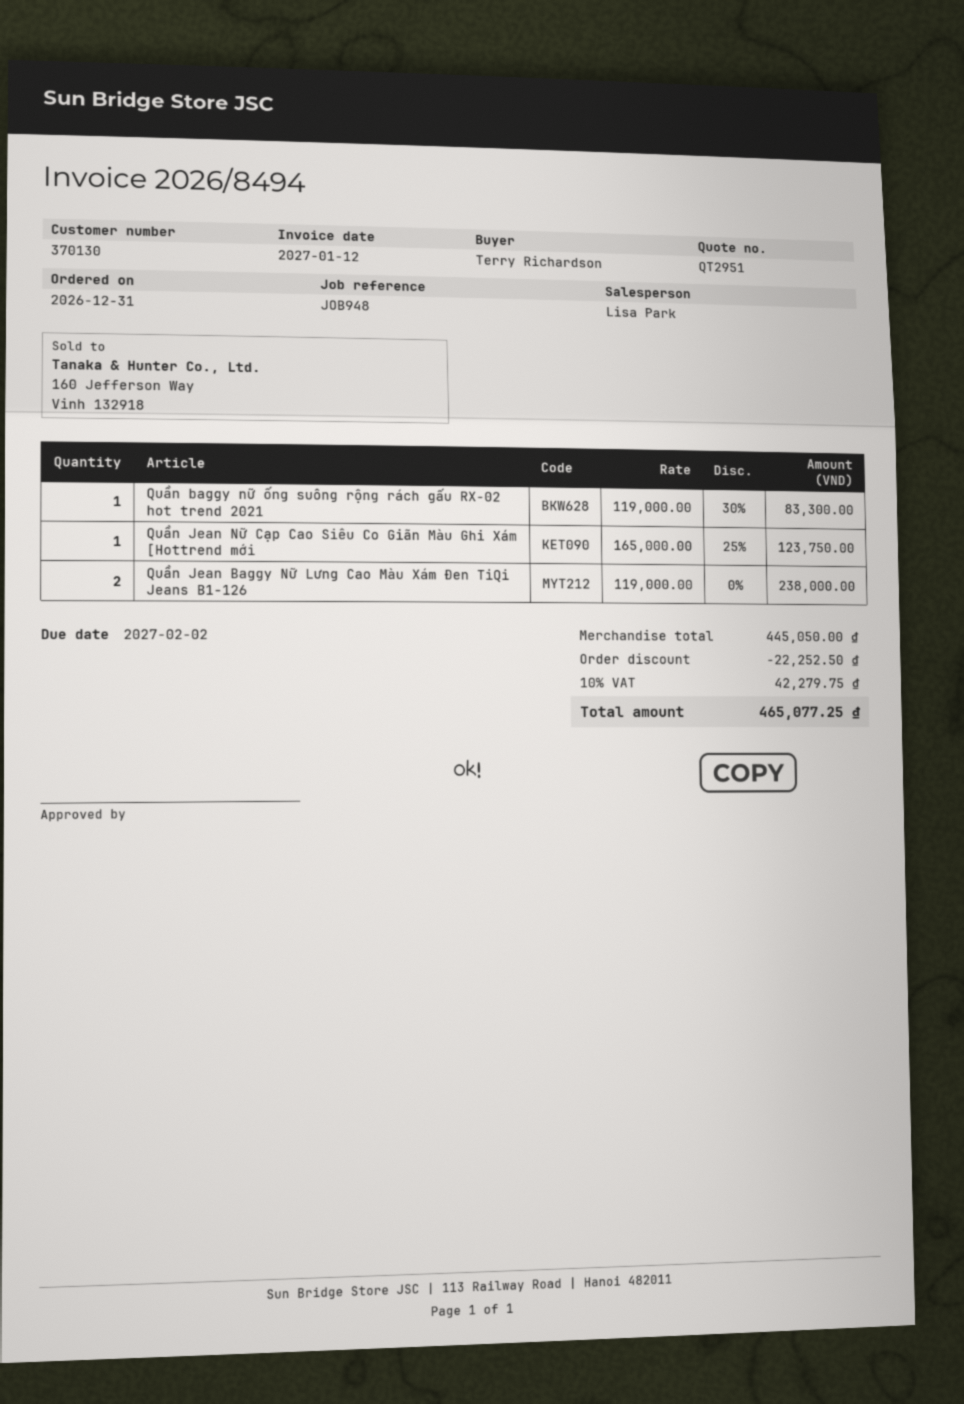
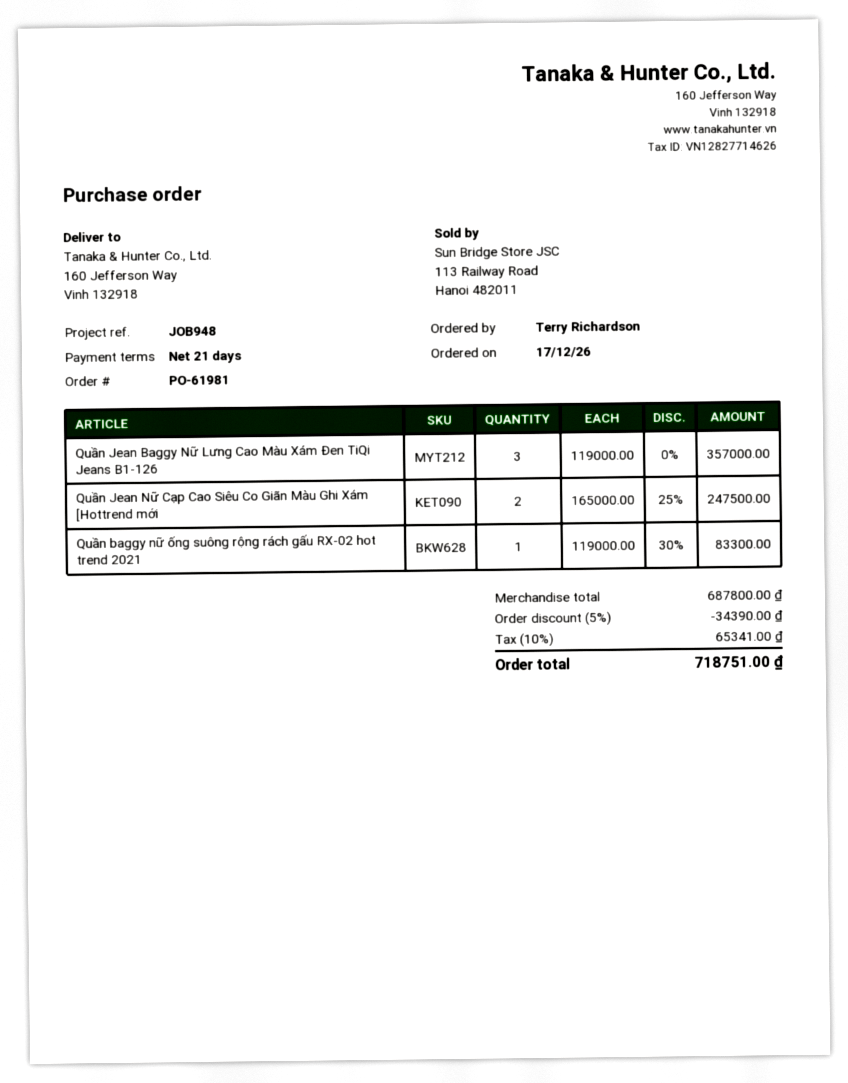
order date: 2026-12-31 -> 2026-12-17
Quần Jean Nữ Cạp Cao Siêu Co Giãn Màu Ghi Xám [Hottrend mới: 1 x 165000.00 - 25% = 123750.00 -> 2 x 165000.00 - 25% = 247500.00
Quần Jean Baggy Nữ Lưng Cao Màu Xám Đen TiQi Jeans B1-126: 2 x 119000.00 = 238000.00 -> 3 x 119000.00 = 357000.00
subtotal: 445050.00 -> 687800.00
discount: 22252.50 -> 34390.00
tax: 10% = 42279.75 -> 10% = 65341.00
total: 465077.25 -> 718751.00

